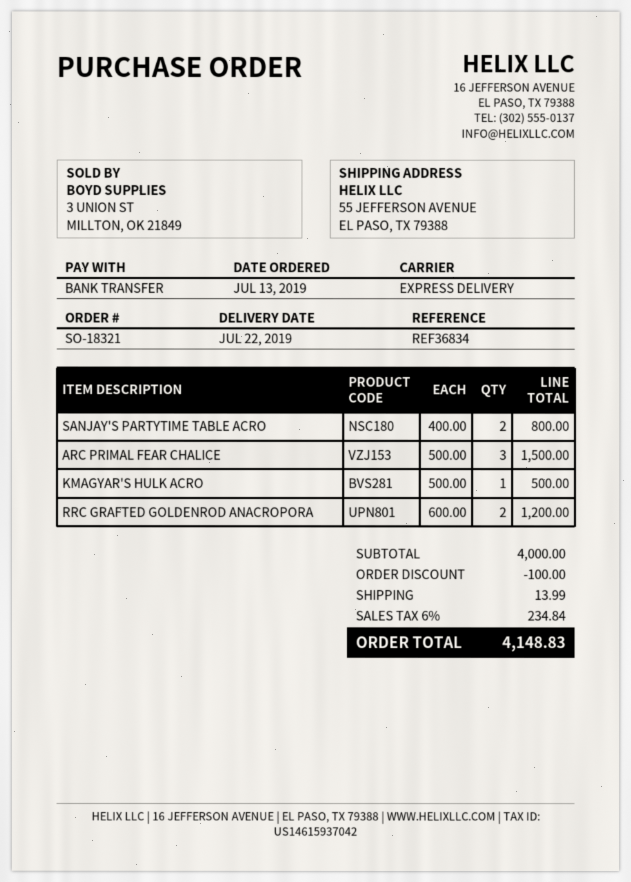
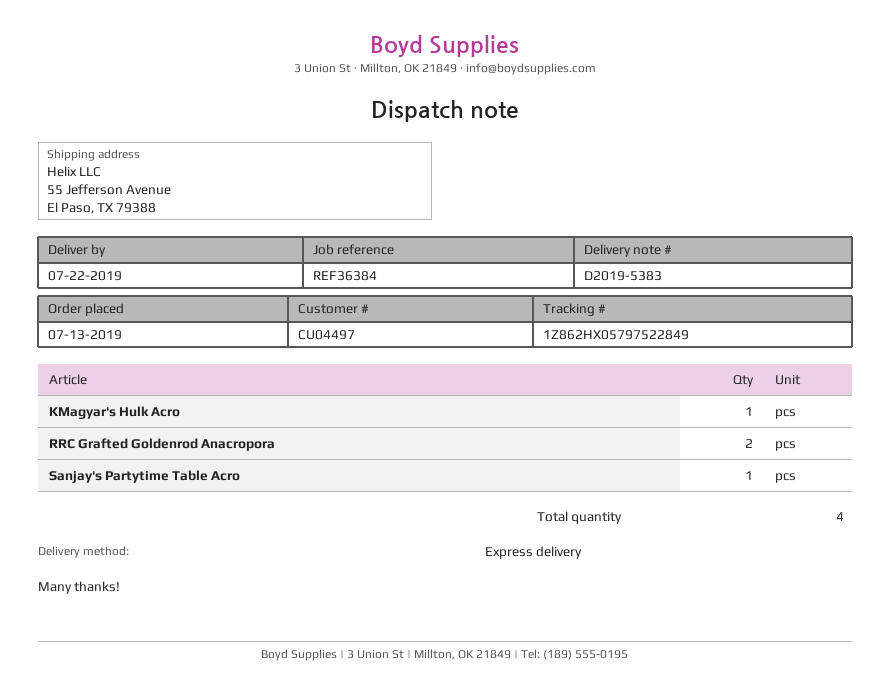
reference: REF36834 -> REF36384
SANJAY'S PARTYTIME TABLE ACRO: 2 -> 1
ARC PRIMAL FEAR CHALICE: 3 -> none

